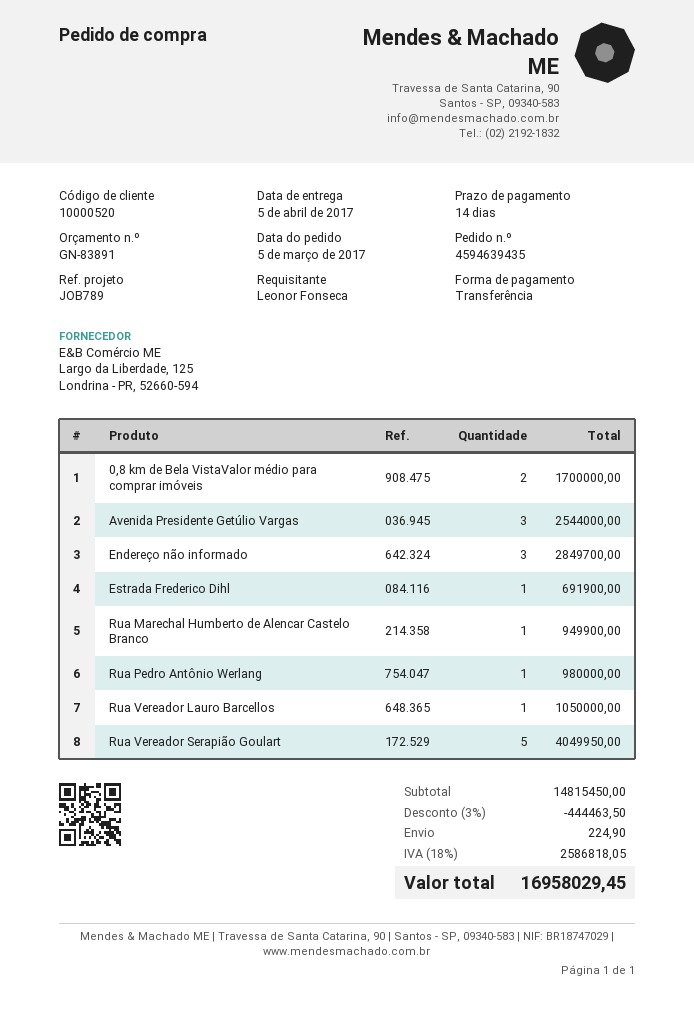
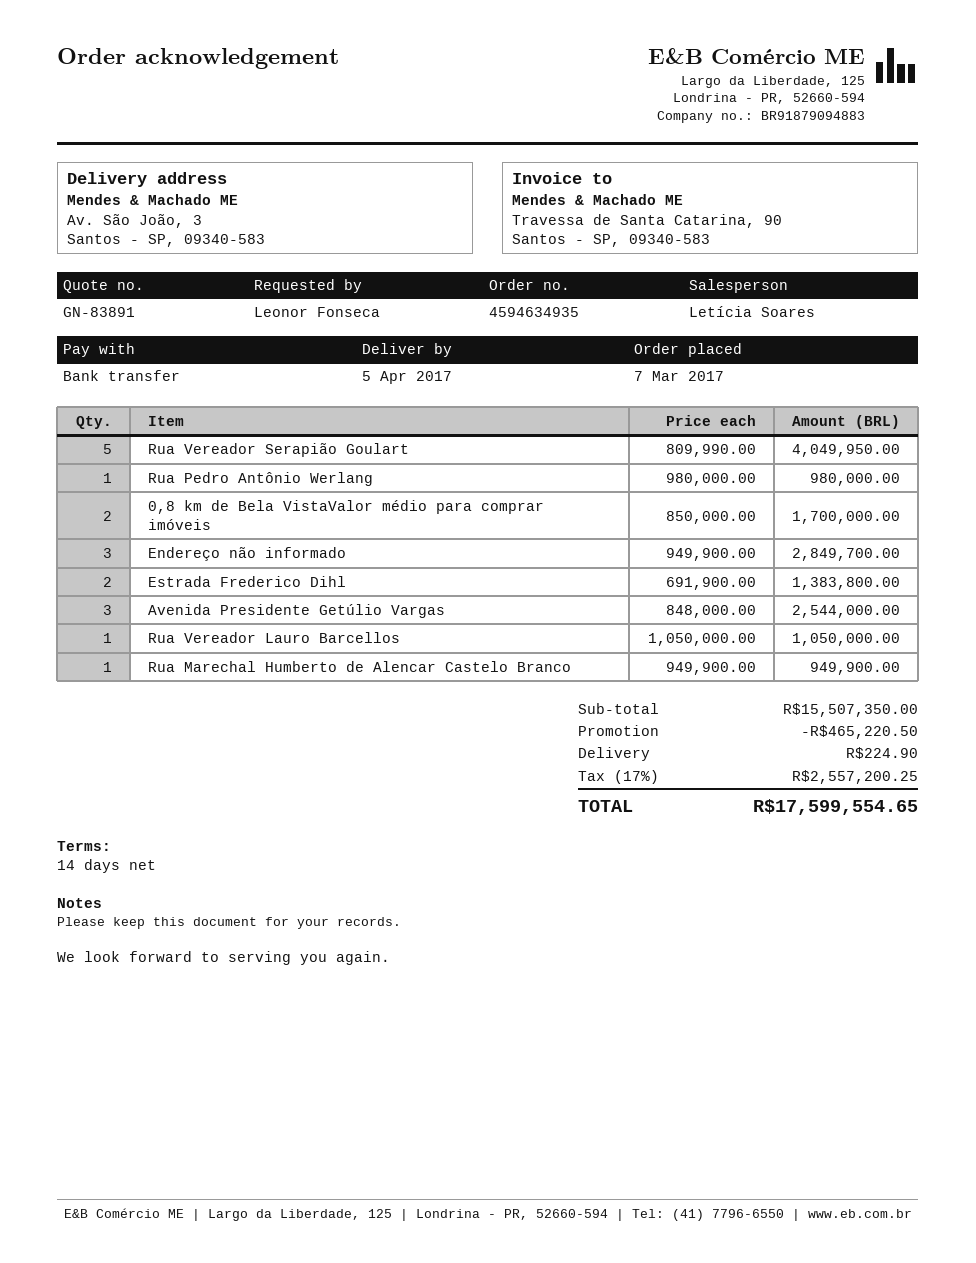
order number: 4594639435 -> 4594634935
order date: 2017-03-05 -> 2017-03-07
Estrada Frederico Dihl: 1 for 691900.00 -> 2 for 1383800.00
subtotal: 14815450.00 -> 15507350.00
discount: 444463.50 -> 465220.50
tax: 18% = 2586818.05 -> 17% = 2557200.25
total: 16958029.45 -> 17599554.65

